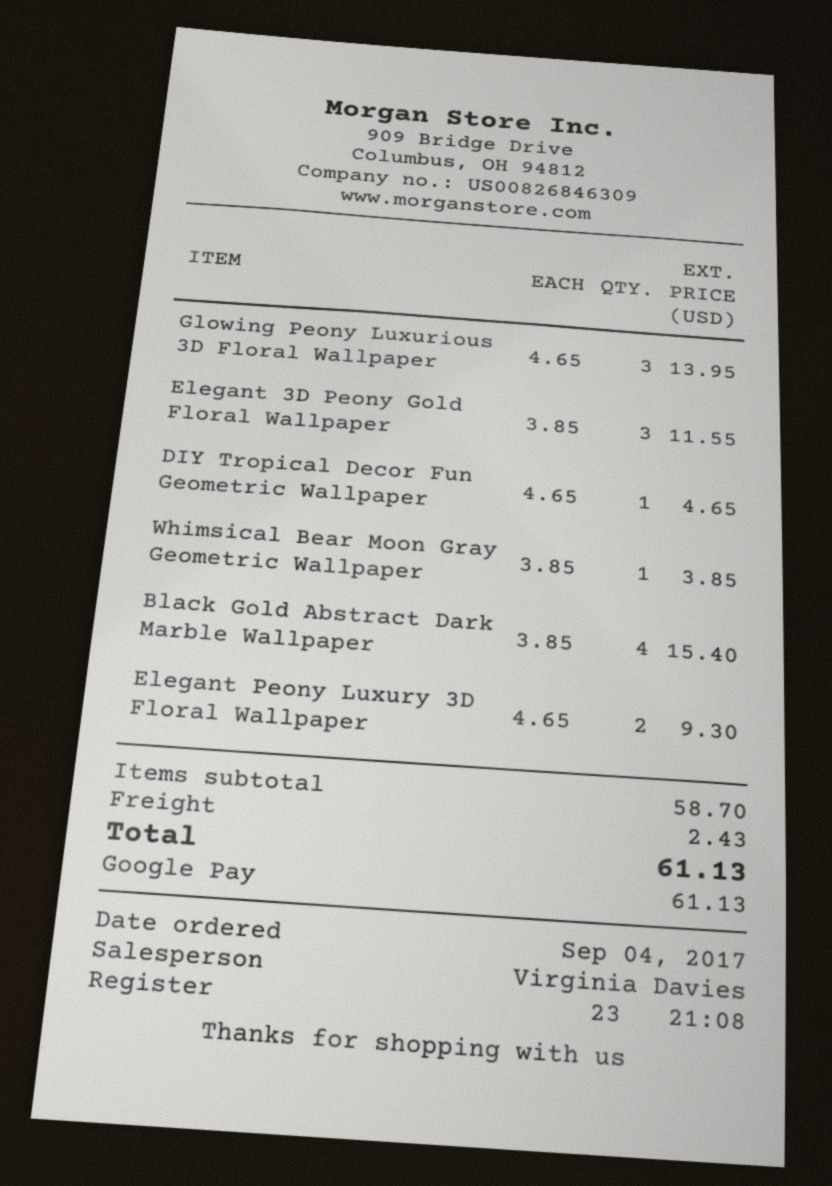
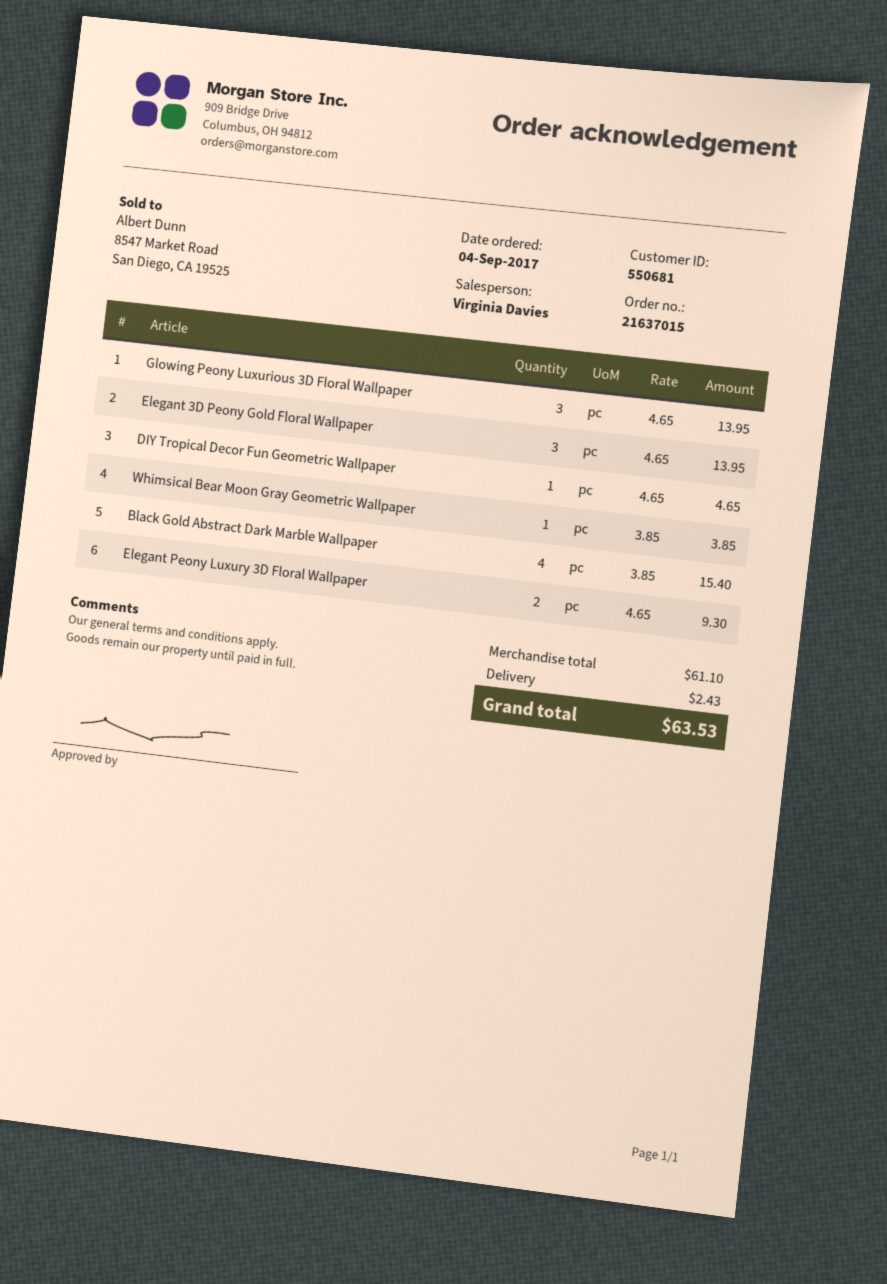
Elegant 3D Peony Gold Floral Wallpaper: 3 x 3.85 = 11.55 -> 3 x 4.65 = 13.95
subtotal: 58.70 -> 61.10
total: 61.13 -> 63.53

